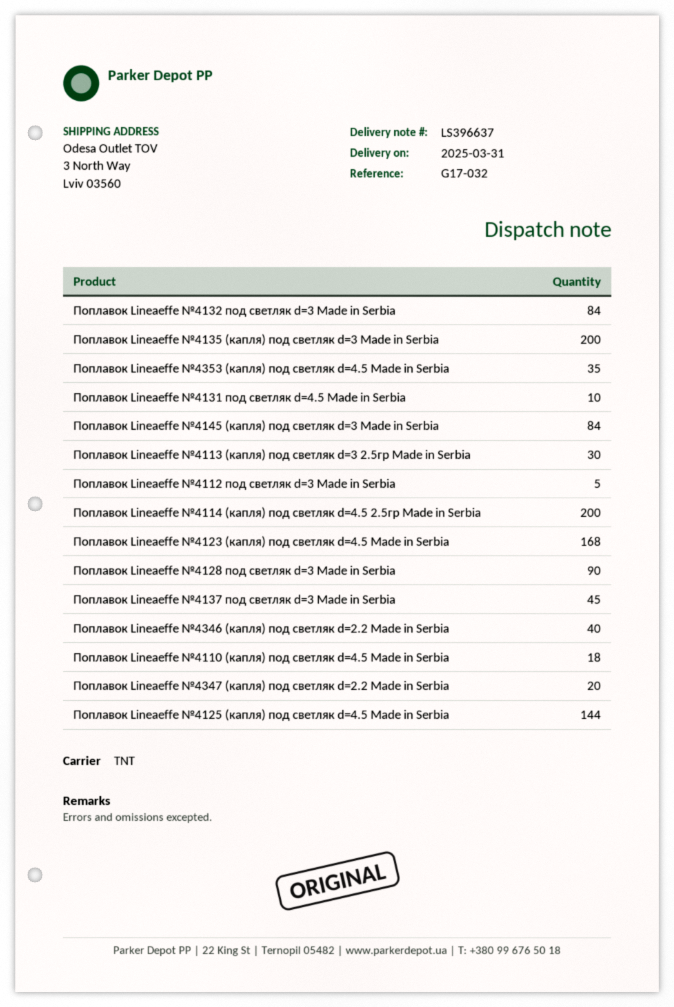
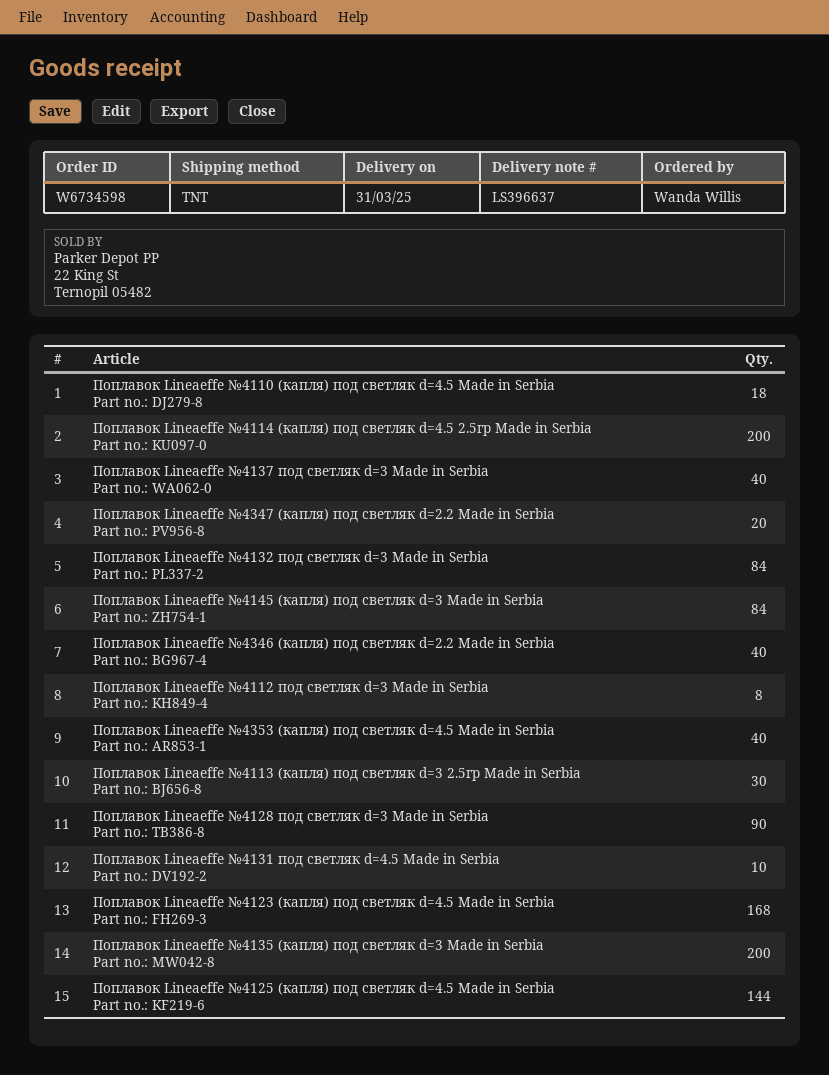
Поплавок Lineaeffe №4353 (капля) под светляк d=4.5 Made in Serbia: 35 -> 40
Поплавок Lineaeffe №4112 под светляк d=3 Made in Serbia: 5 -> 8
Поплавок Lineaeffe №4137 под светляк d=3 Made in Serbia: 45 -> 40

